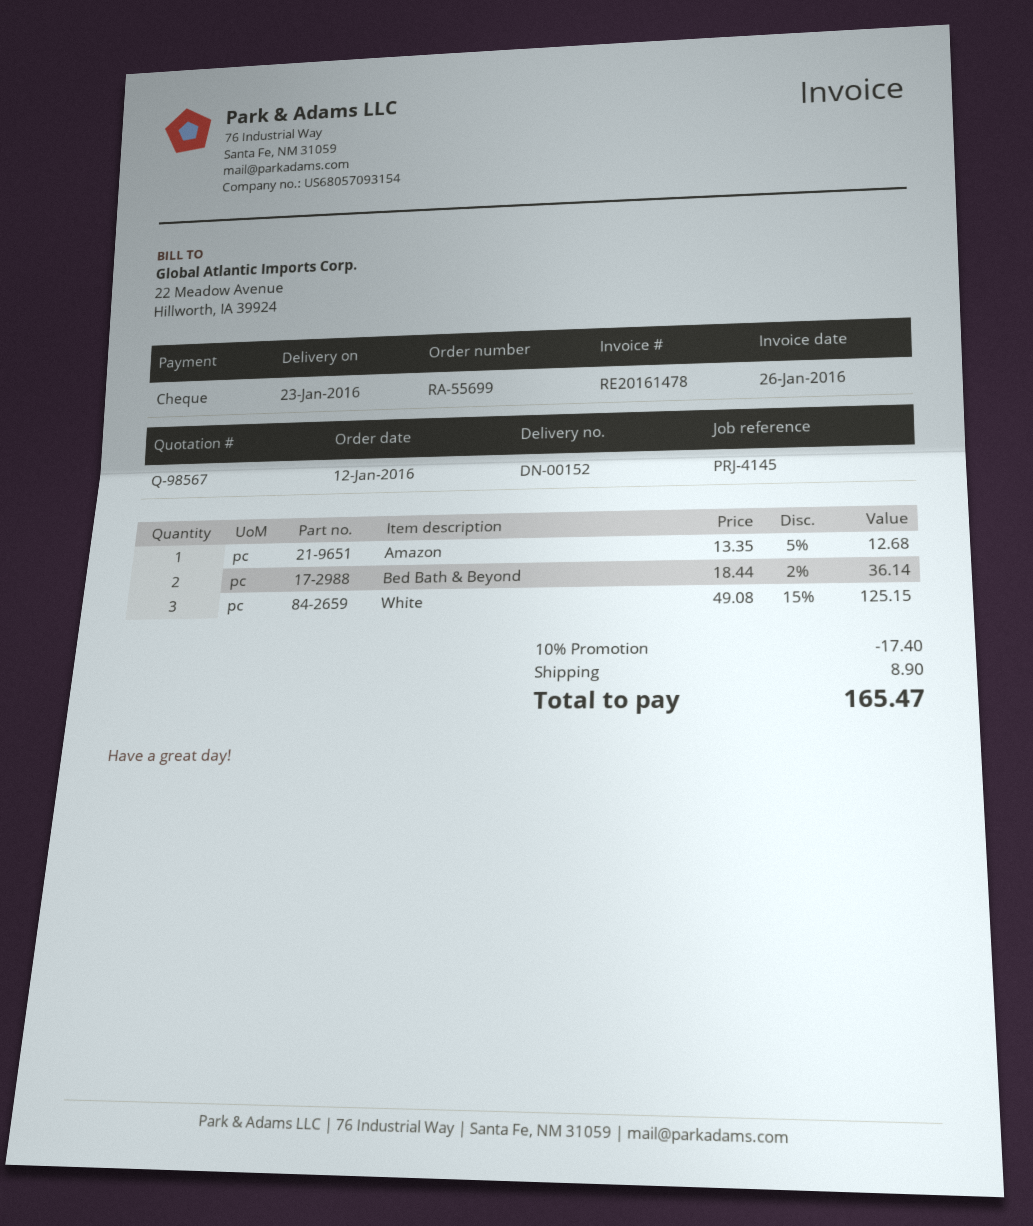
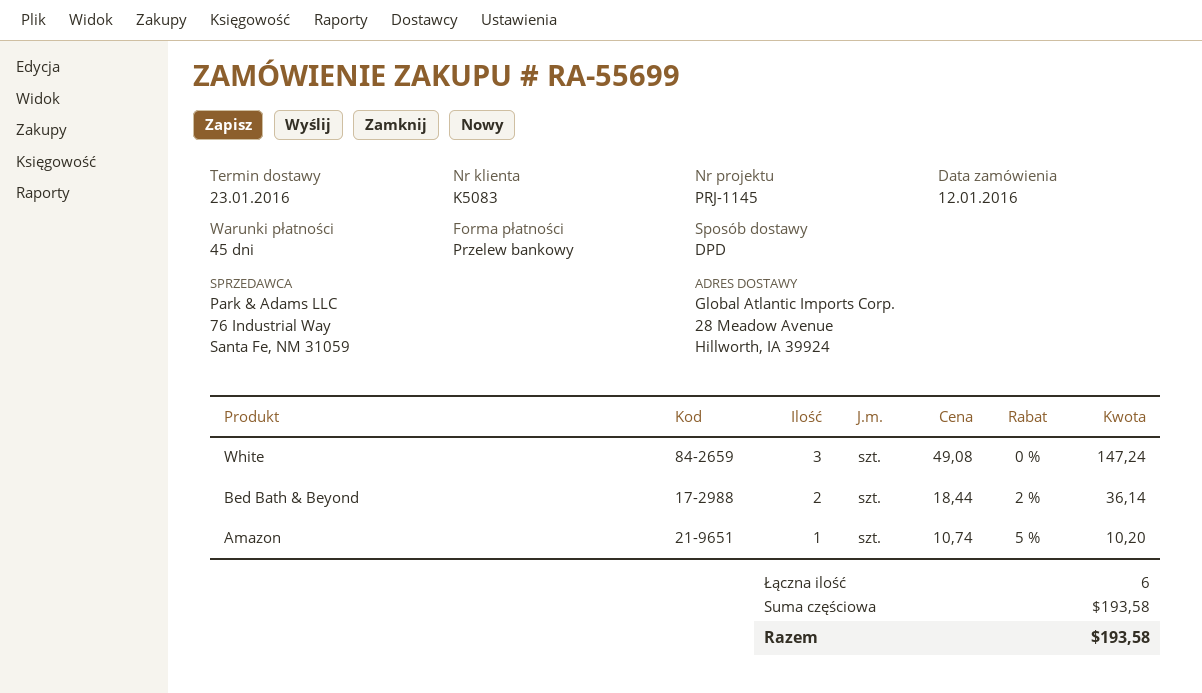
reference: PRJ-4145 -> PRJ-1145
payment method: cheque -> bank transfer
Amazon: 1 x 13.35 - 5% = 12.68 -> 1 x 10.74 - 5% = 10.20
White: 3 x 49.08 - 15% = 125.15 -> 3 x 49.08 = 147.24
discount: 10% = 17.40 -> none
shipping: 8.90 -> none
total: 165.47 -> 193.58

